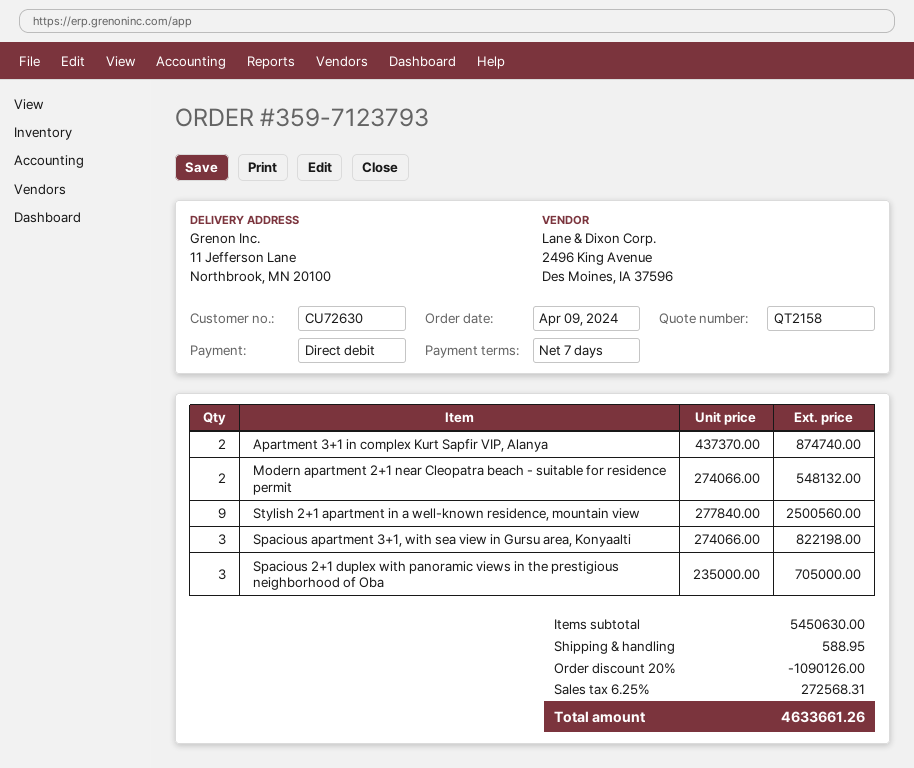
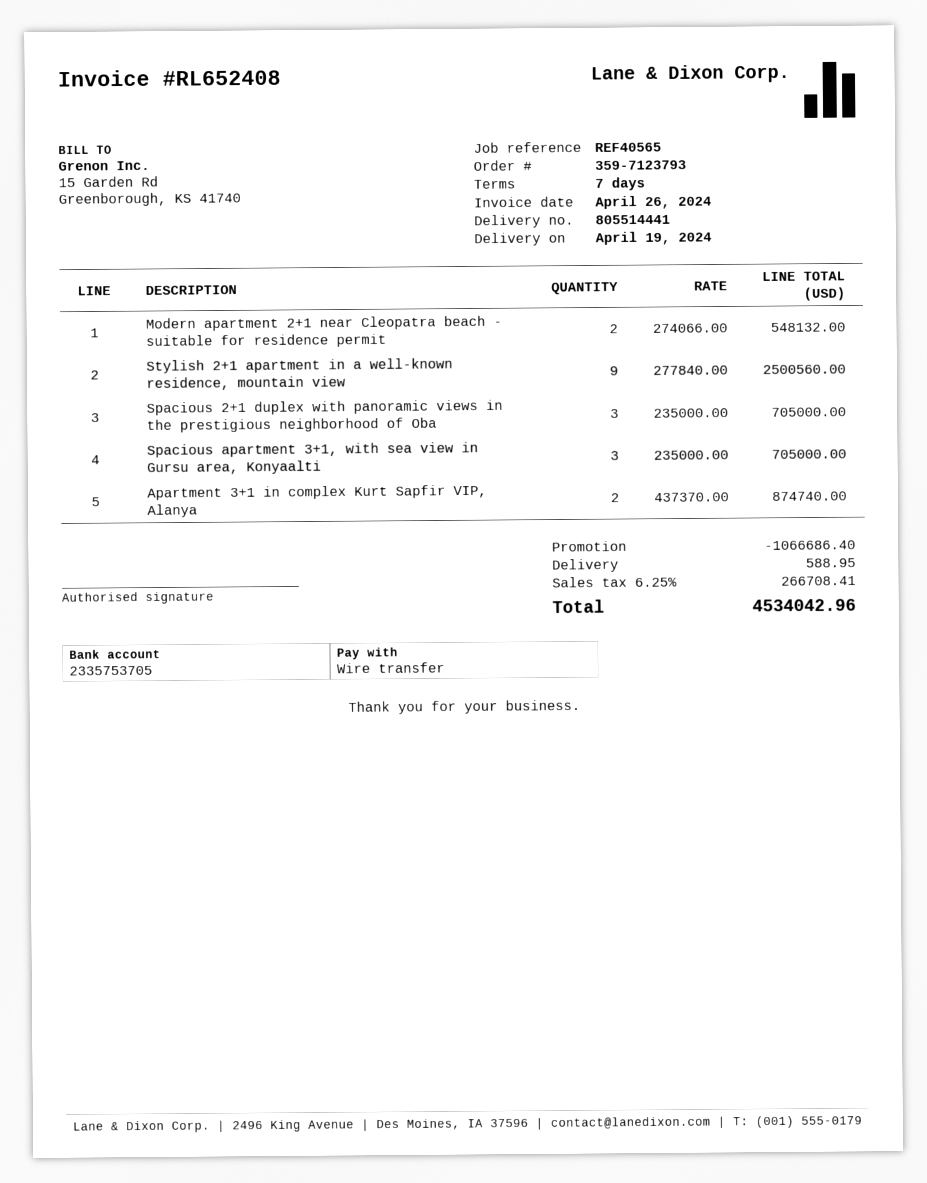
payment method: direct debit -> bank transfer
Spacious apartment 3+1, with sea view in Gursu area, Konyaalti: 3 x 274066.00 = 822198.00 -> 3 x 235000.00 = 705000.00
discount: 1090126.00 -> 1066686.40
tax: 6.25% = 272568.31 -> 6.25% = 266708.41
total: 4633661.26 -> 4534042.96

